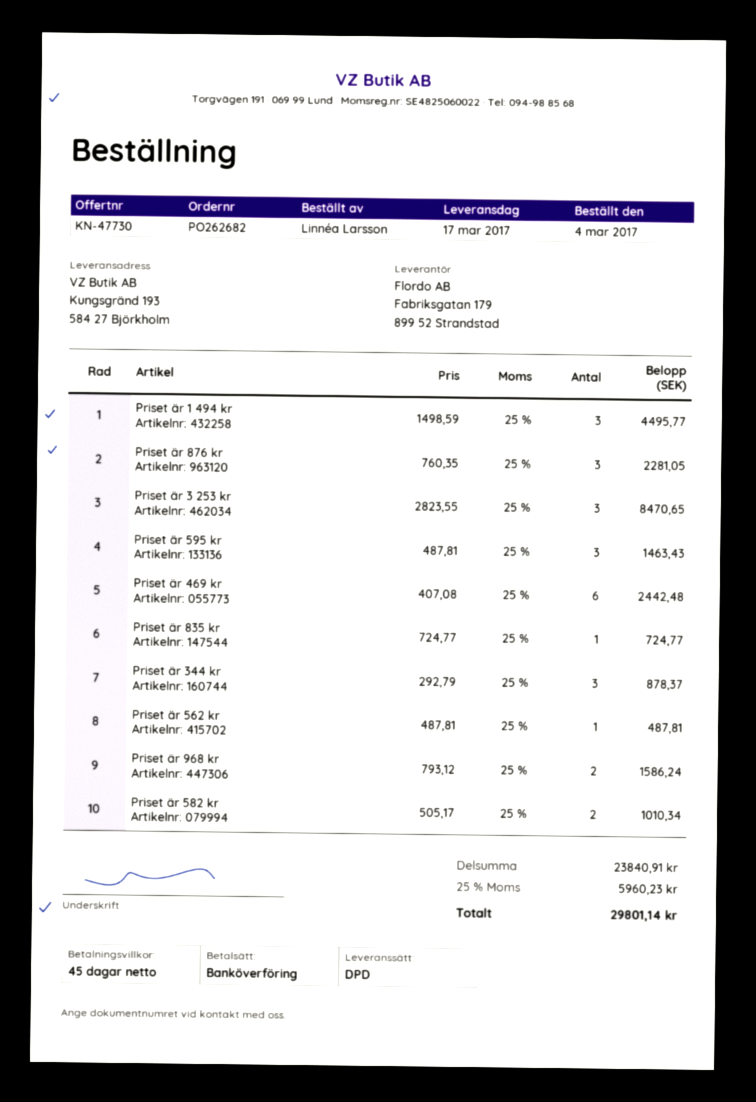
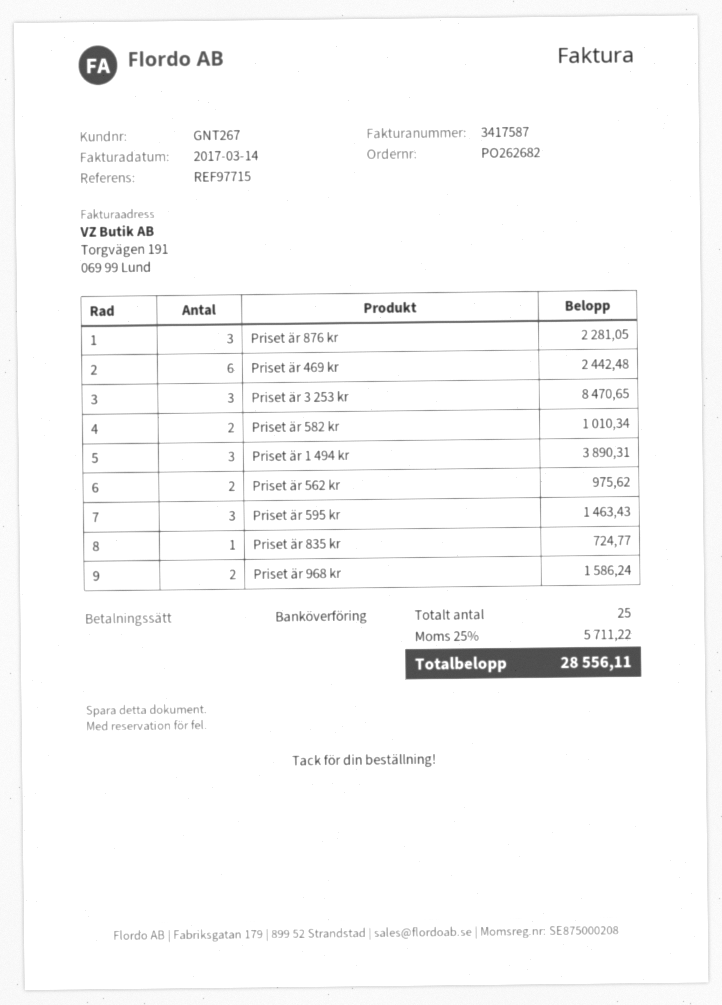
Priset är 1 494 kr: 3 for 4495.77 -> 3 for 3890.31
Priset är 344 kr: 3 for 878.37 -> none
Priset är 562 kr: 1 for 487.81 -> 2 for 975.62
tax: 25% = 5960.23 -> 25% = 5711.22
total: 29801.14 -> 28556.11

